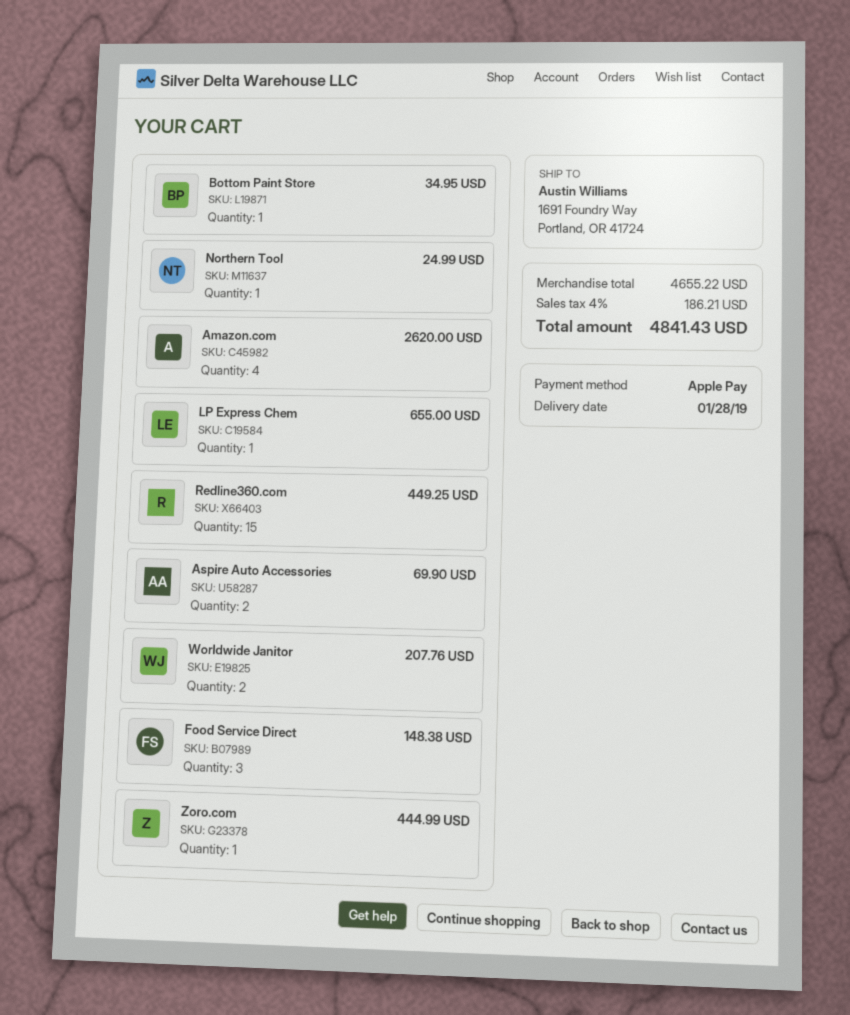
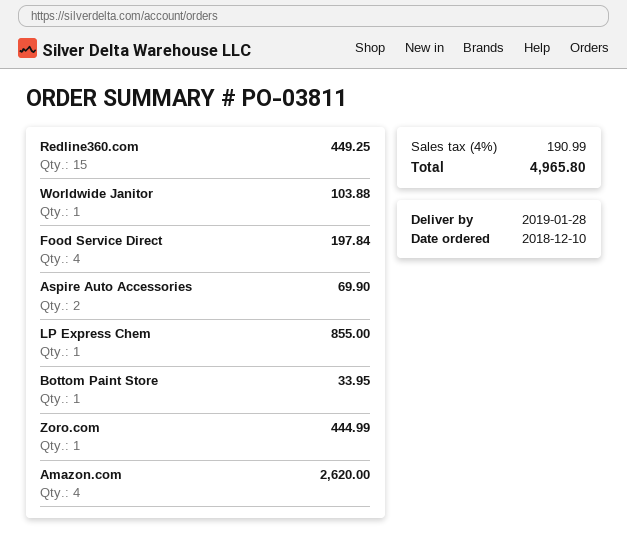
Bottom Paint Store: 1 for 34.95 -> 1 for 33.95
Northern Tool: 1 for 24.99 -> none
LP Express Chem: 1 for 655.00 -> 1 for 855.00
Worldwide Janitor: 2 for 207.76 -> 1 for 103.88
Food Service Direct: 3 for 148.38 -> 4 for 197.84
tax: 4% = 186.21 -> 4% = 190.99
total: 4841.43 -> 4965.80

